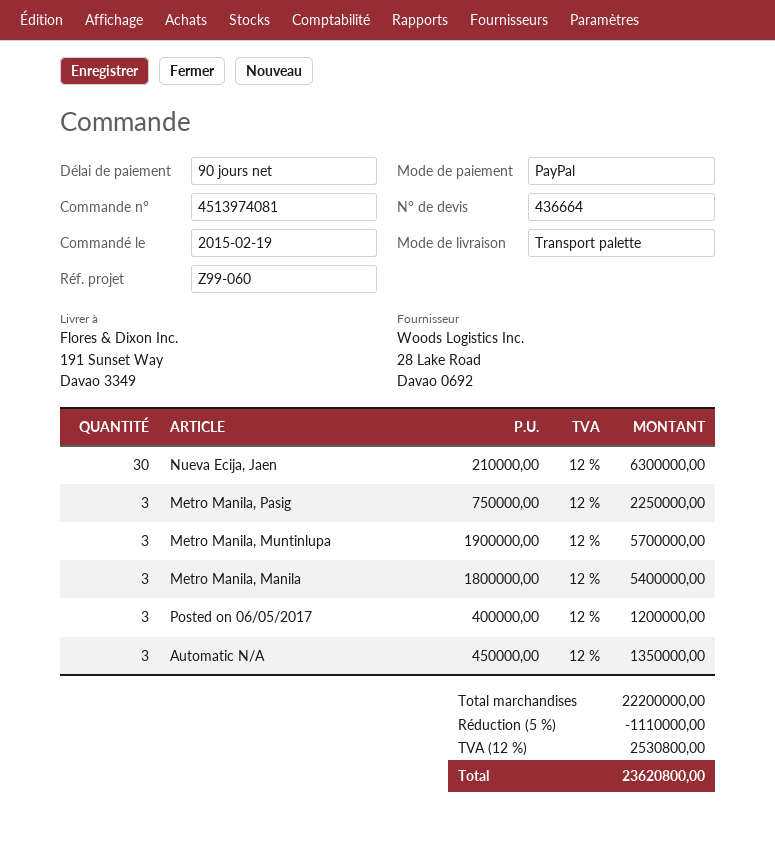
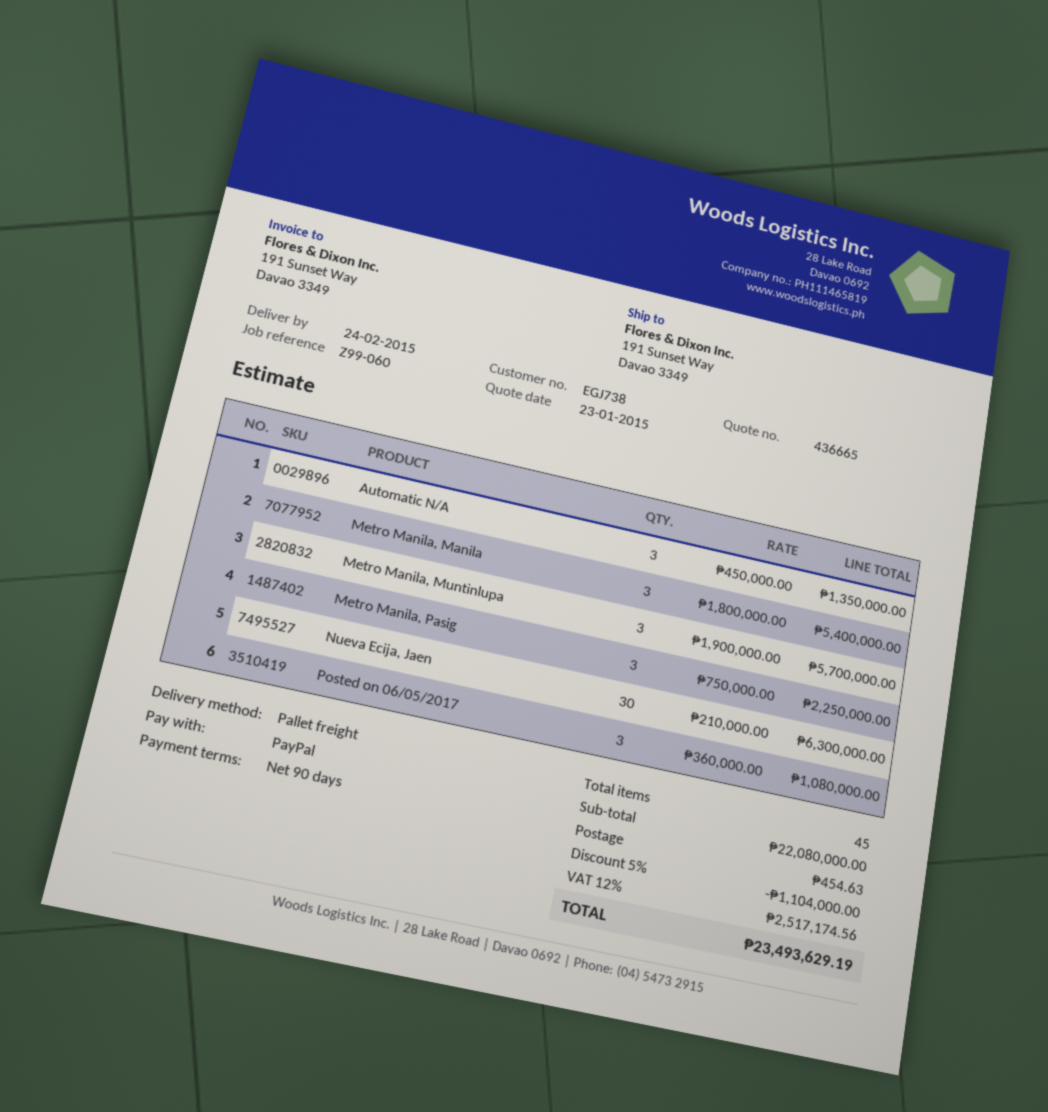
quote number: 436664 -> 436665
Posted on 06/05/2017: 3 x 400000.00 = 1200000.00 -> 3 x 360000.00 = 1080000.00
subtotal: 22200000.00 -> 22080000.00
discount: 5% = 1110000.00 -> 5% = 1104000.00
shipping: none -> 454.63
tax: 12% = 2530800.00 -> 12% = 2517174.56
total: 23620800.00 -> 23493629.19

